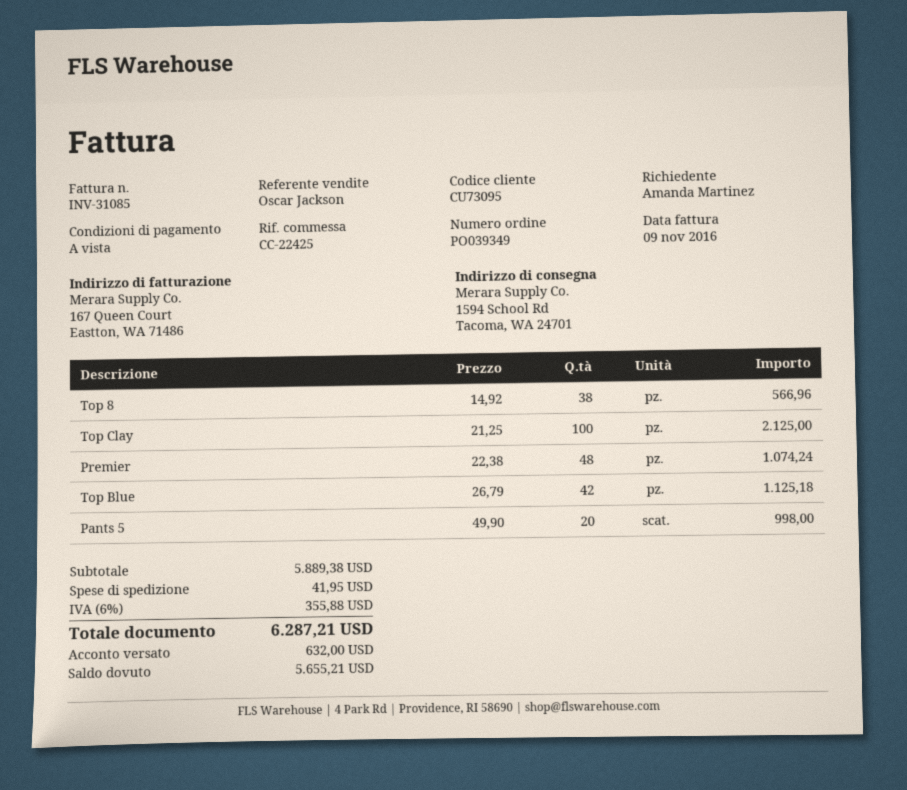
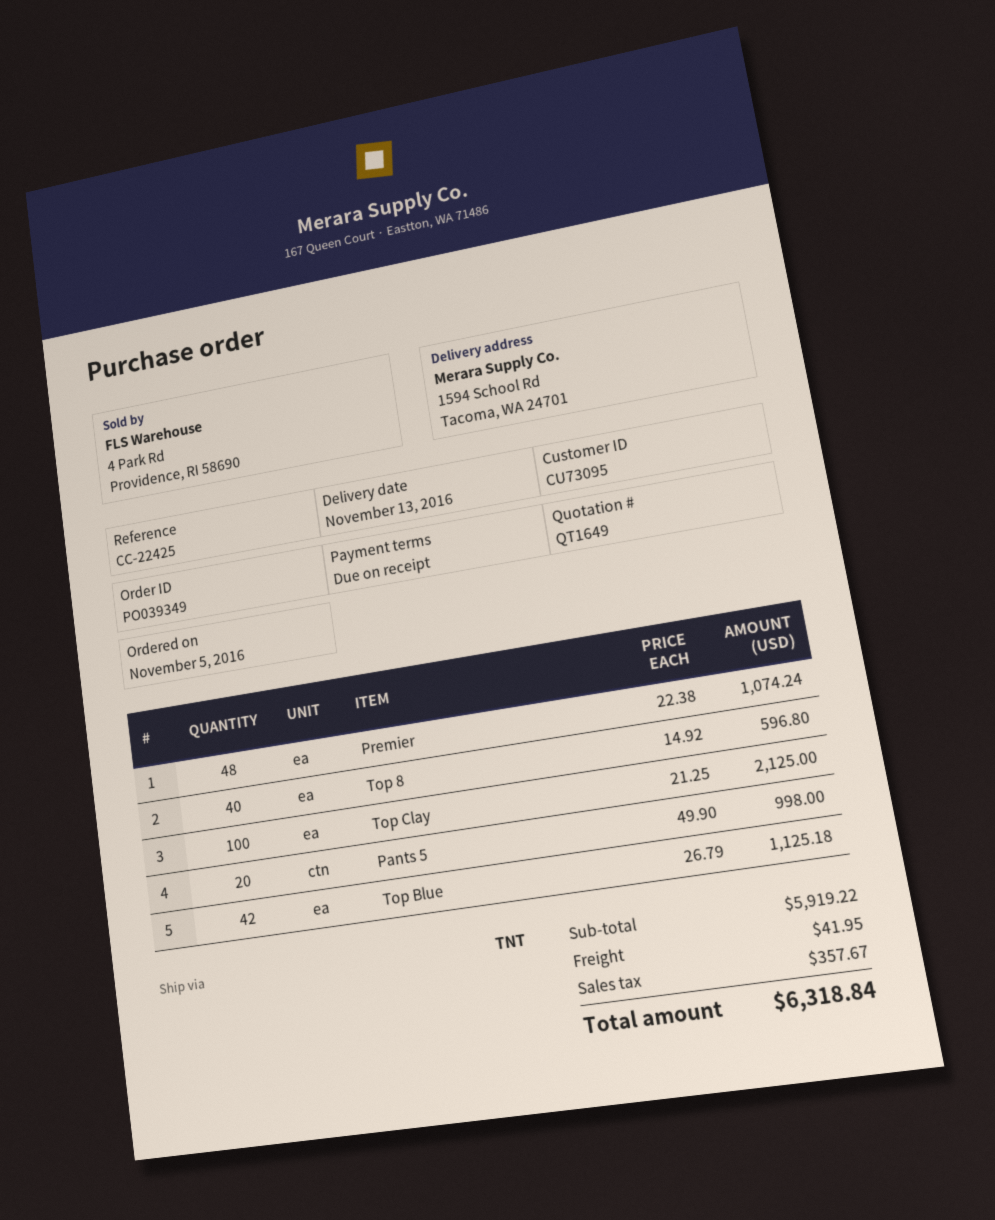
Top 8: 38 x 14.92 = 566.96 -> 40 x 14.92 = 596.80
subtotal: 5889.38 -> 5919.22
tax: 355.88 -> 357.67
total: 6287.21 -> 6318.84

